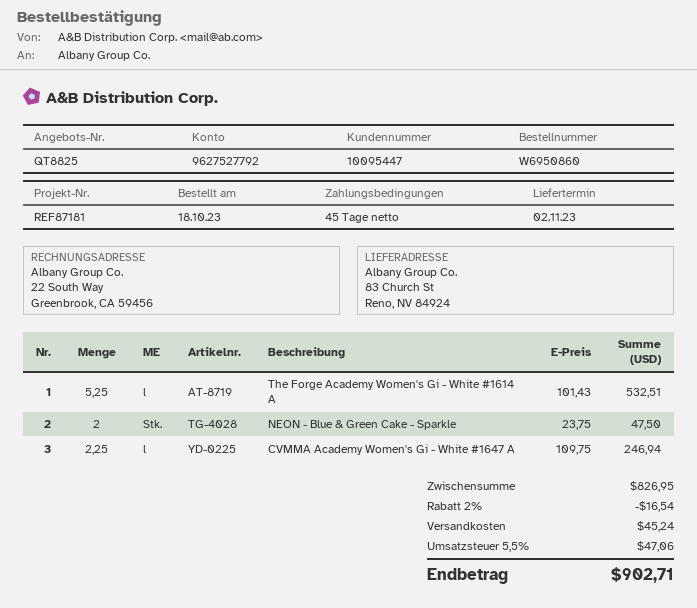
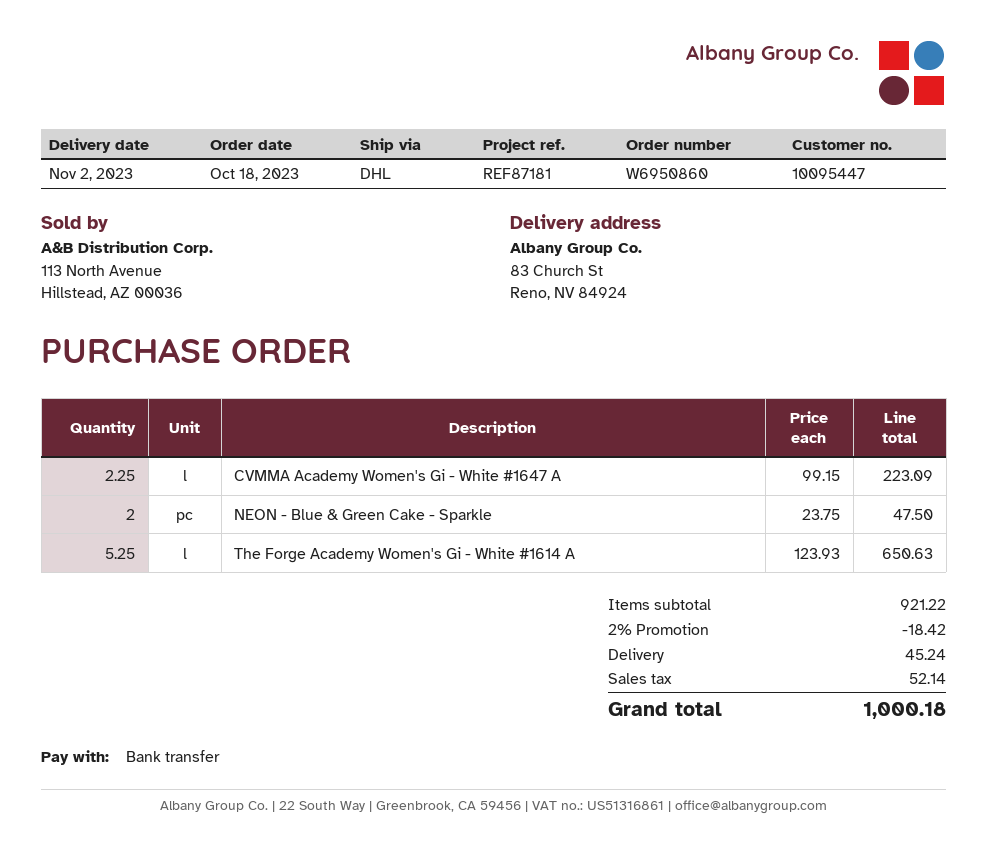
The Forge Academy Women's Gi - White #1614 A: 5.25 x 101.43 = 532.51 -> 5.25 x 123.93 = 650.63
CVMMA Academy Women's Gi - White #1647 A: 2.25 x 109.75 = 246.94 -> 2.25 x 99.15 = 223.09
subtotal: 826.95 -> 921.22
discount: 2% = 16.54 -> 2% = 18.42
tax: 47.06 -> 52.14
total: 902.71 -> 1000.18

